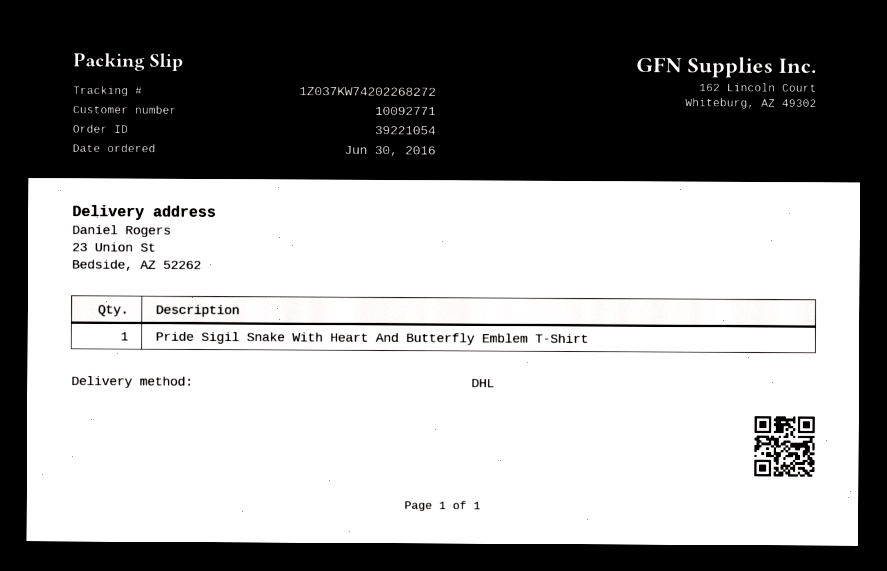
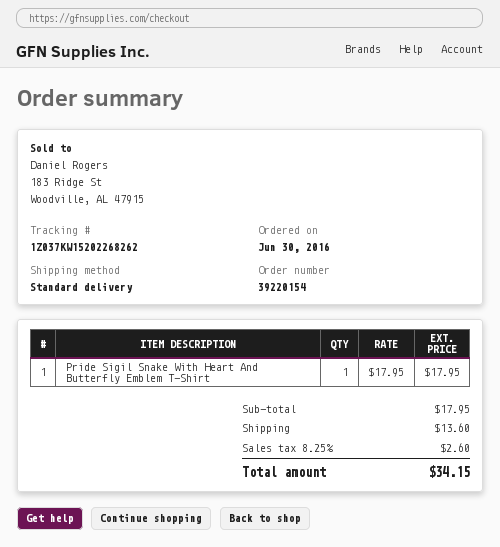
order number: 39221054 -> 39220154
shipping method: DHL -> standard
tracking number: 1Z037KW74202268272 -> 1Z037KW15202268262

